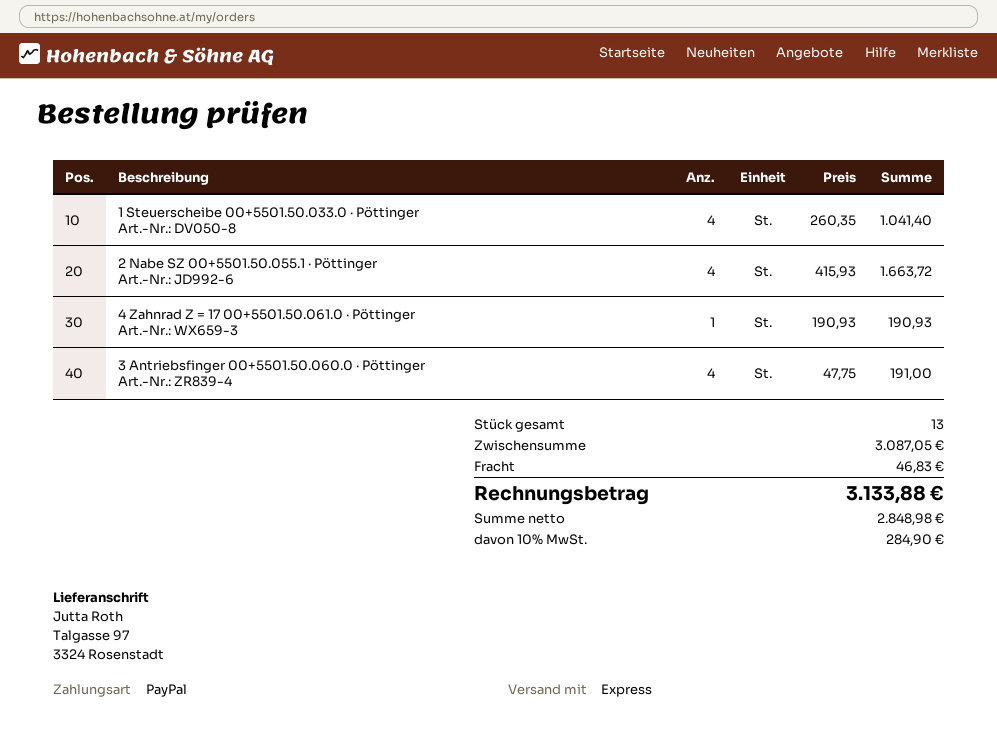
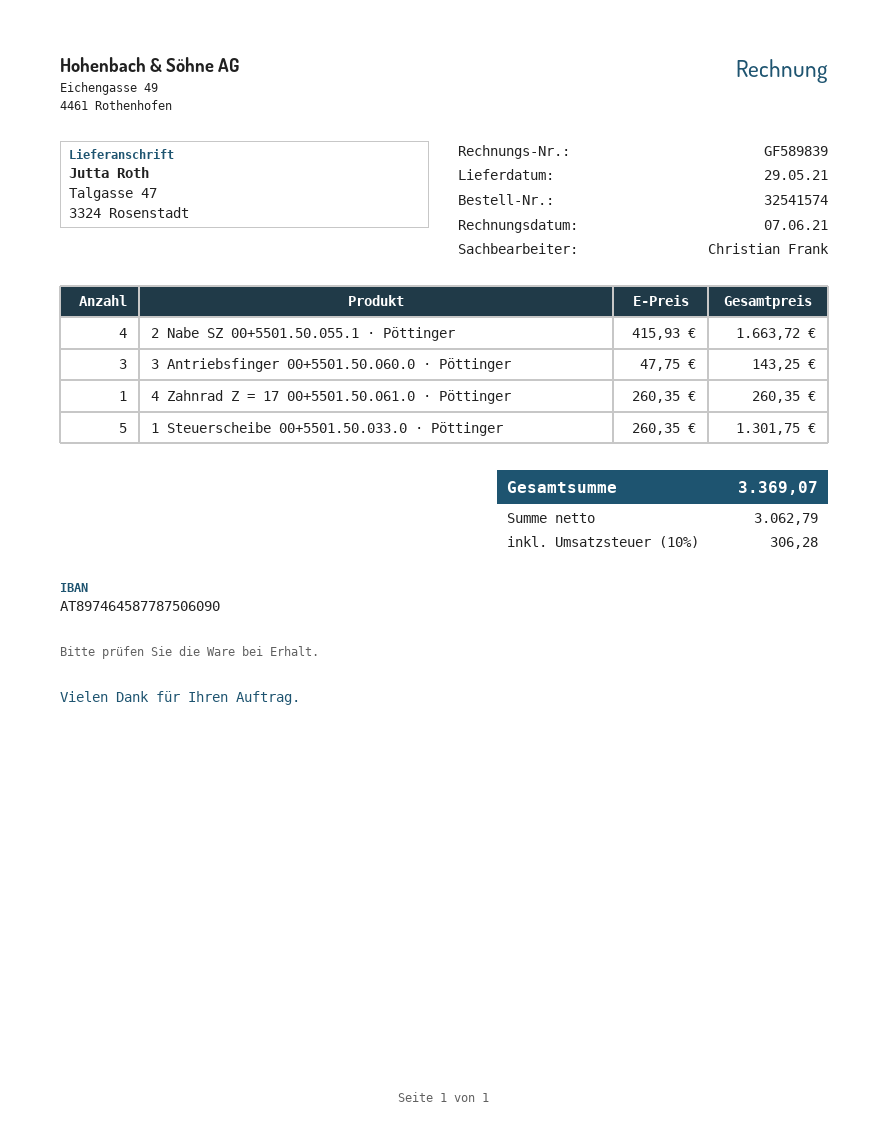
ship to: Talgasse 97, 3324 Rosenstadt -> Talgasse 47, 3324 Rosenstadt
1 Steuerscheibe 00+5501.50.033.0 · Pöttinger: 4 x 260.35 = 1041.40 -> 5 x 260.35 = 1301.75
4 Zahnrad Z = 17 00+5501.50.061.0 · Pöttinger: 1 x 190.93 = 190.93 -> 1 x 260.35 = 260.35
3 Antriebsfinger 00+5501.50.060.0 · Pöttinger: 4 x 47.75 = 191.00 -> 3 x 47.75 = 143.25
shipping: 46.83 -> none
net: 2848.98 -> 3062.79
tax: 10% = 284.90 -> 10% = 306.28
total: 3133.88 -> 3369.07

